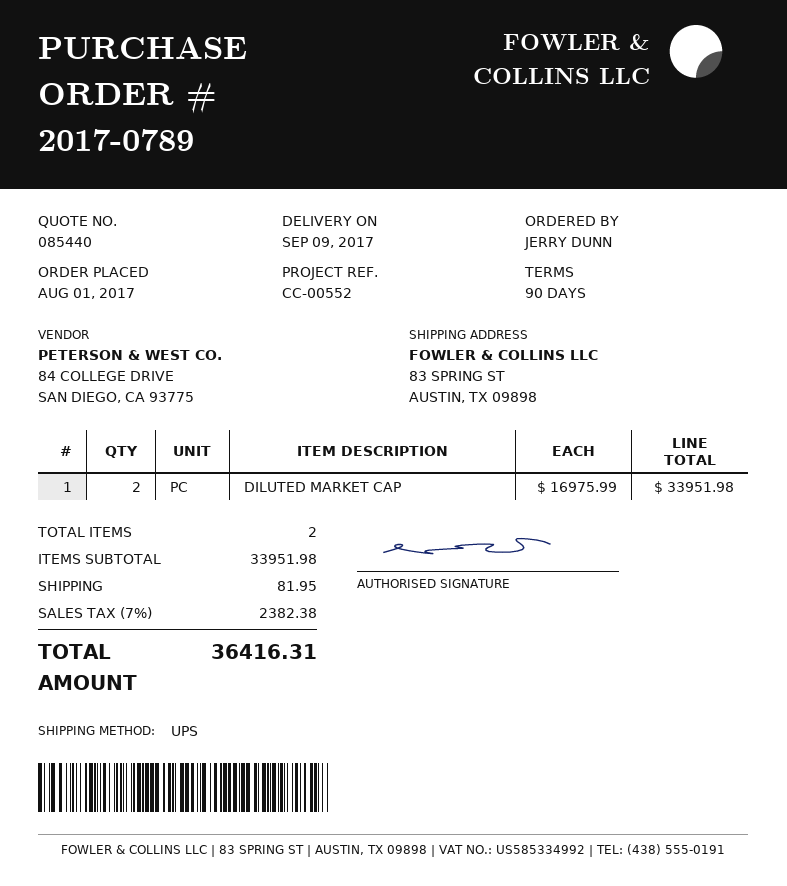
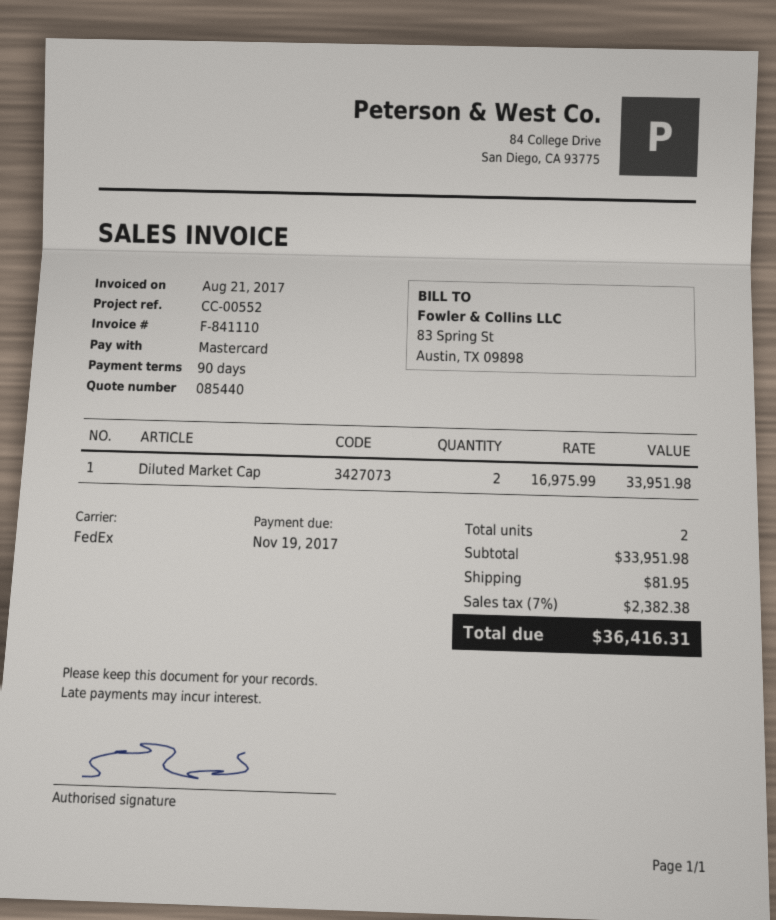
shipping method: UPS -> FedEx

